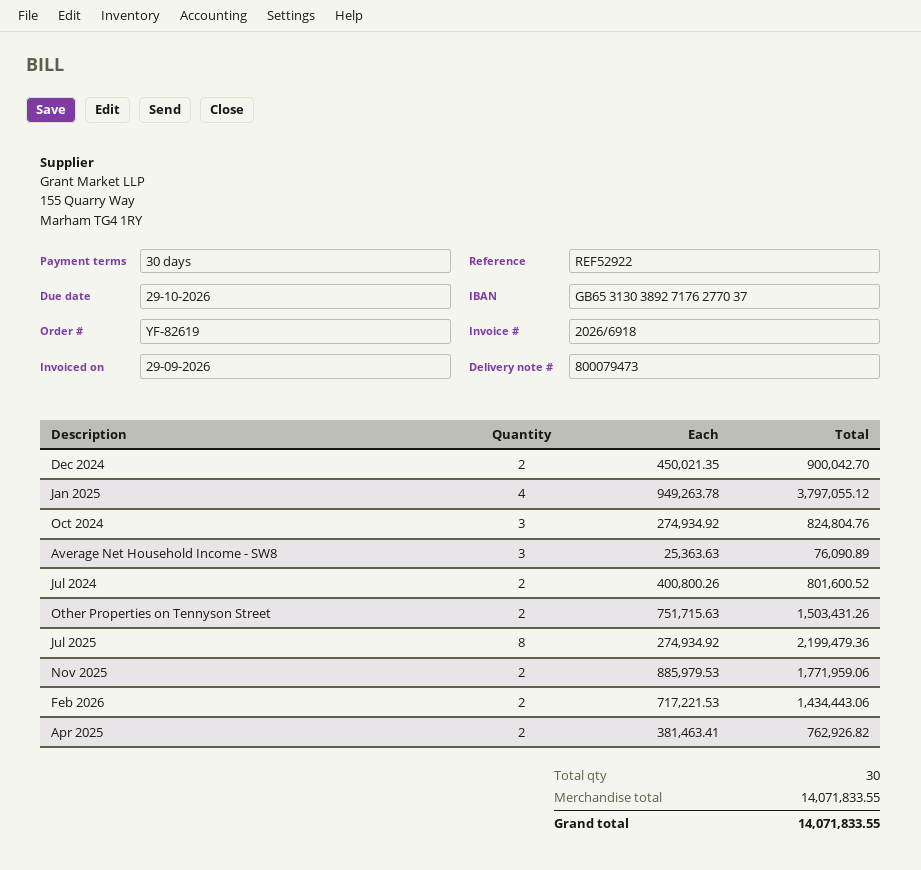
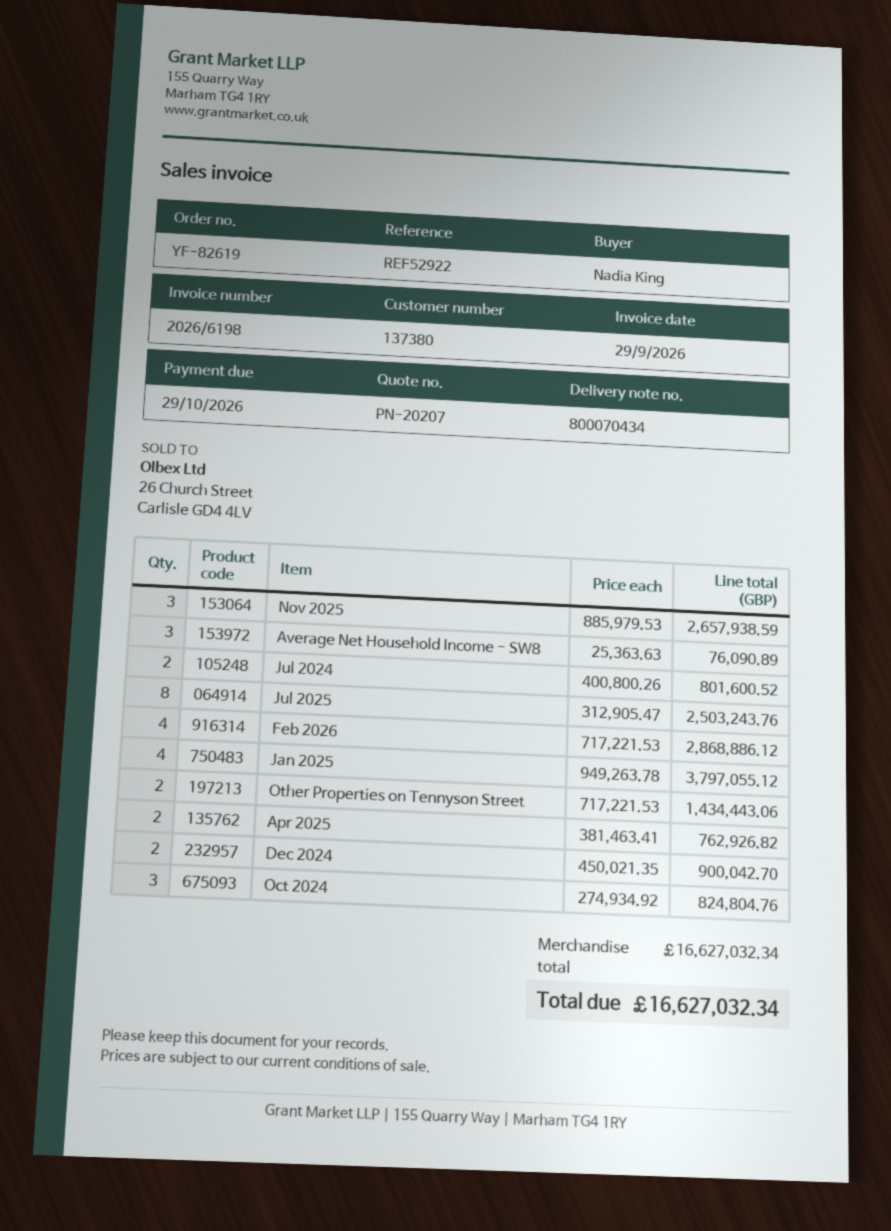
delivery note number: 800079473 -> 800070434
invoice number: 2026/6918 -> 2026/6198
Other Properties on Tennyson Street: 2 x 751715.63 = 1503431.26 -> 2 x 717221.53 = 1434443.06
Jul 2025: 8 x 274934.92 = 2199479.36 -> 8 x 312905.47 = 2503243.76
Nov 2025: 2 x 885979.53 = 1771959.06 -> 3 x 885979.53 = 2657938.59
Feb 2026: 2 x 717221.53 = 1434443.06 -> 4 x 717221.53 = 2868886.12
subtotal: 14071833.55 -> 16627032.34
total: 14071833.55 -> 16627032.34

